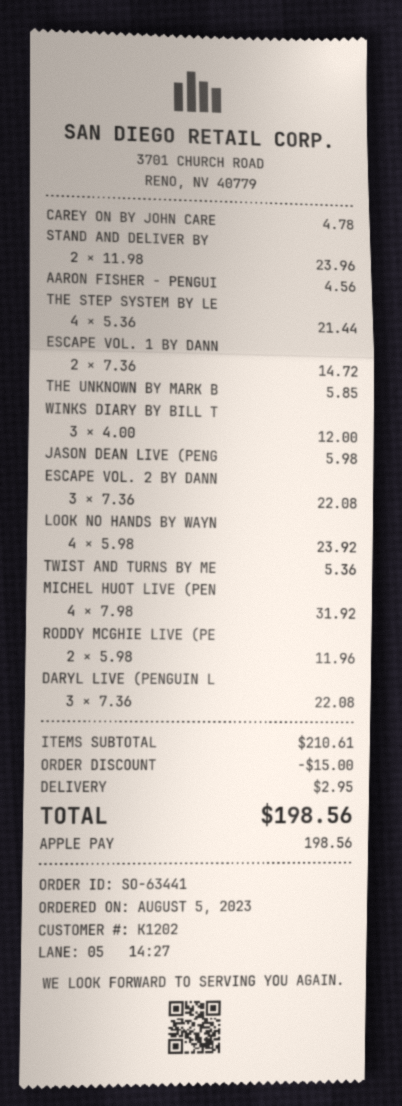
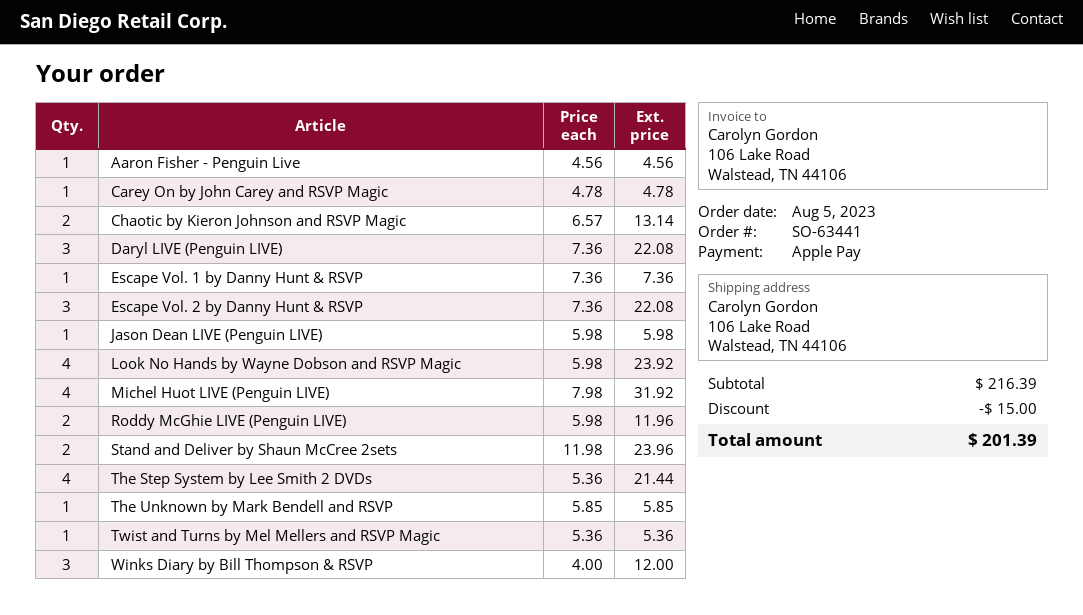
ESCAPE VOL. 1 BY DANN: 2 x 7.36 = 14.72 -> 1 x 7.36 = 7.36
Chaotic by Kieron Johnson and RSVP Magic: none -> 2 x 6.57 = 13.14
subtotal: 210.61 -> 216.39
shipping: 2.95 -> none
total: 198.56 -> 201.39

